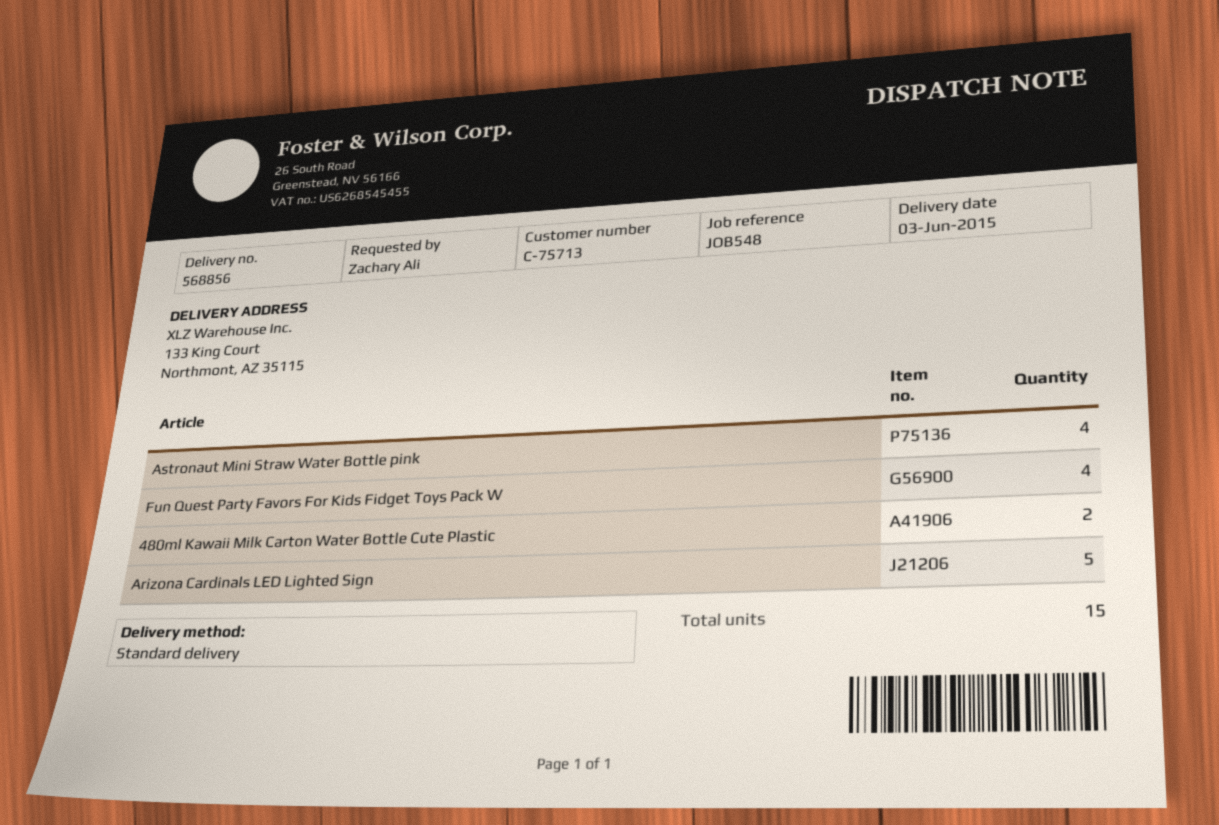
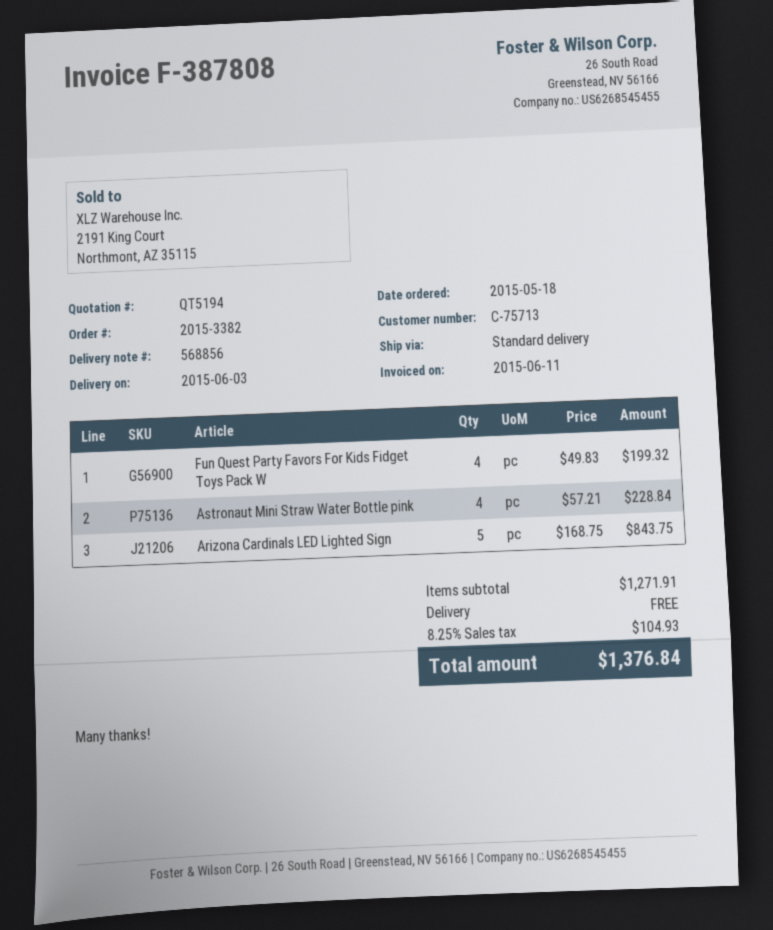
480ml Kawaii Milk Carton Water Bottle Cute Plastic: 2 -> none

